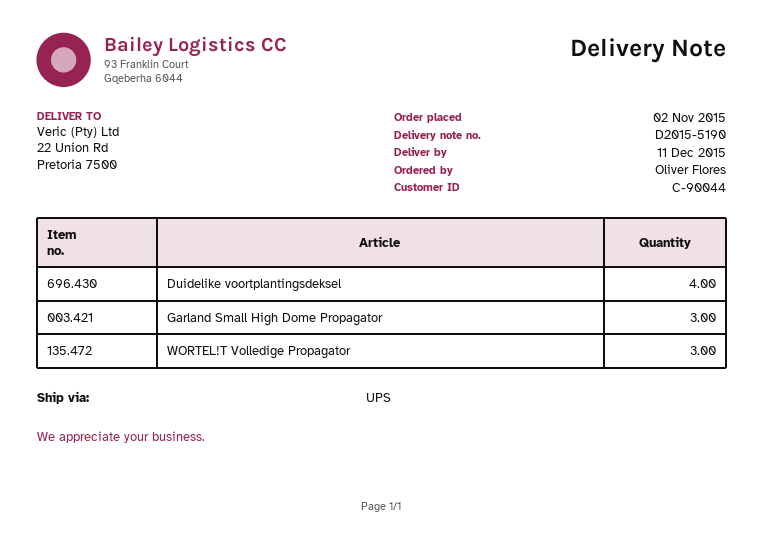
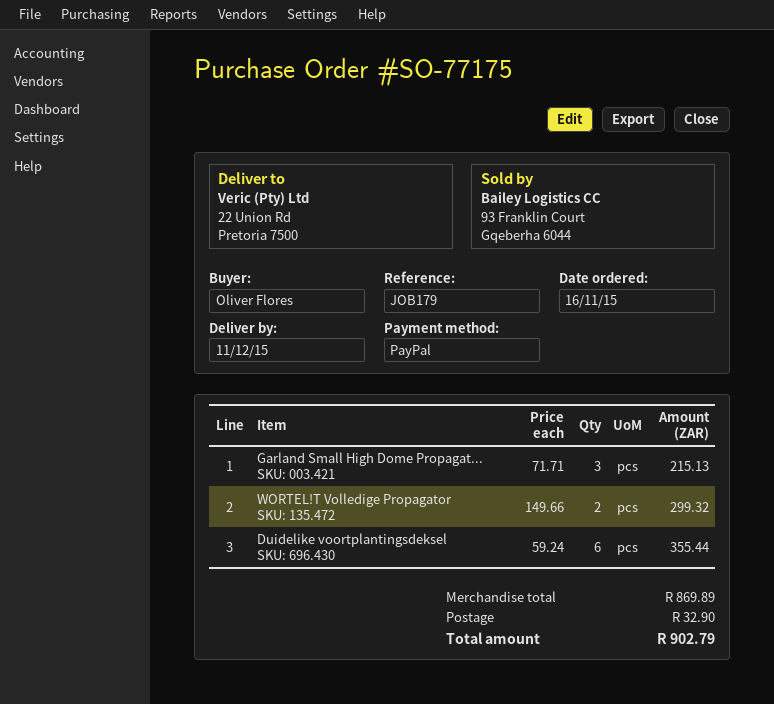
order date: 2015-11-02 -> 2015-11-16
Duidelike voortplantingsdeksel: 4 -> 6
WORTEL!T Volledige Propagator: 3 -> 2

